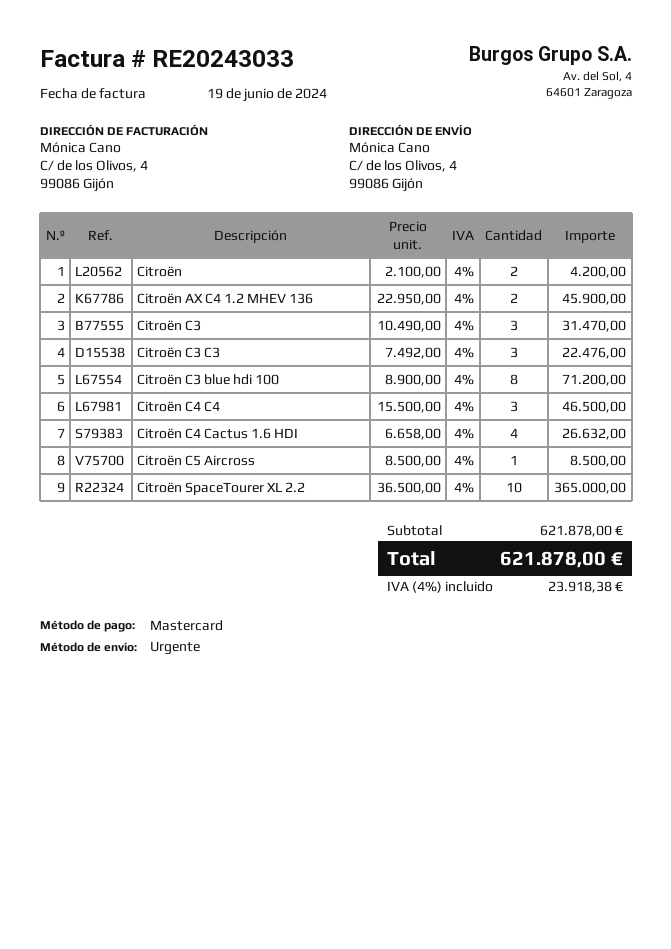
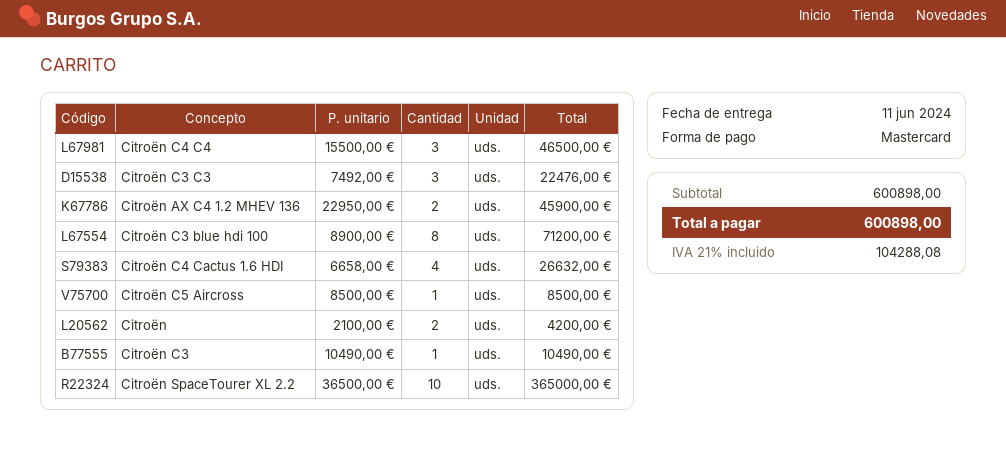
Citroën C3: 3 x 10490.00 = 31470.00 -> 1 x 10490.00 = 10490.00
subtotal: 621878.00 -> 600898.00
tax: 4% = 23918.38 -> 21% = 104288.08
total: 621878.00 -> 600898.00

